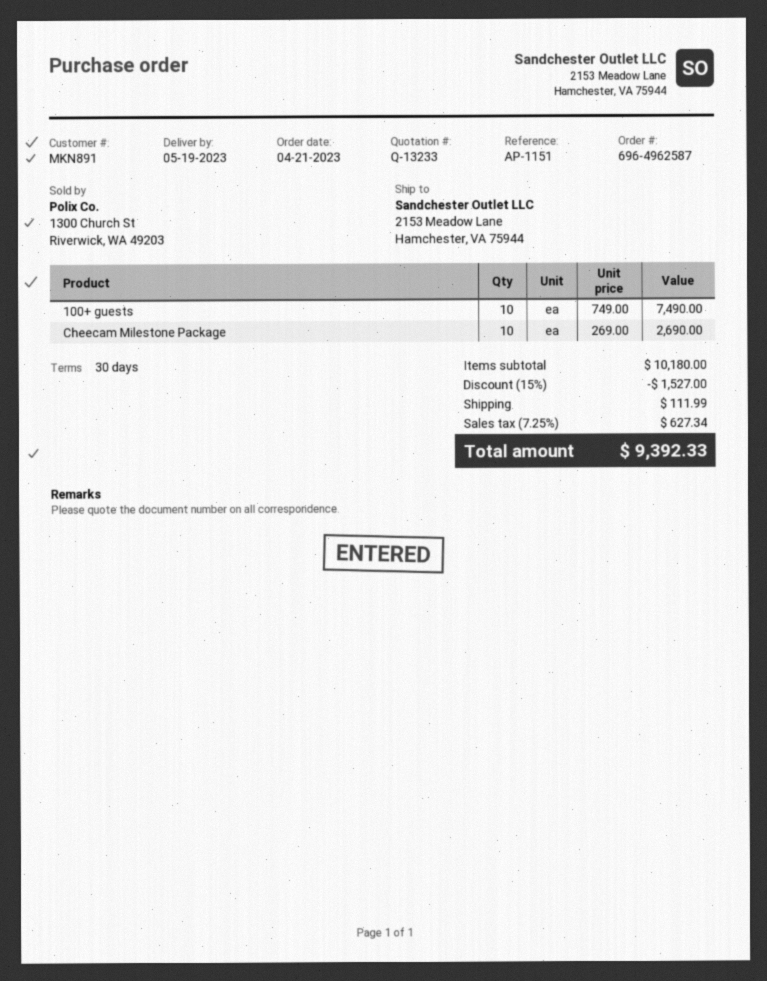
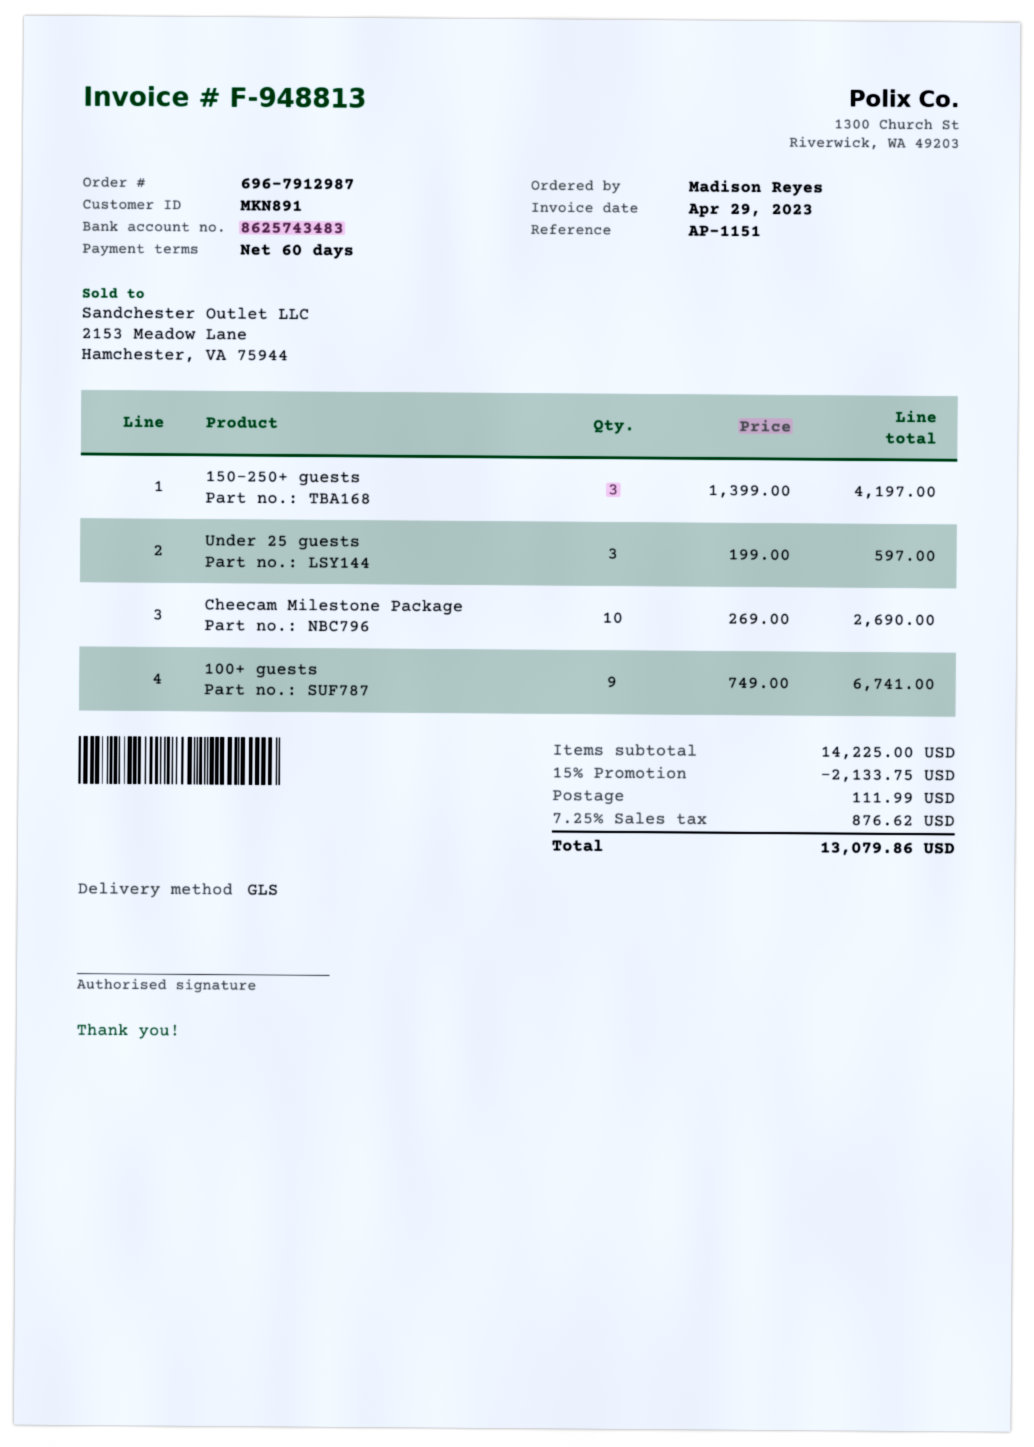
order number: 696-4962587 -> 696-7912987
payment terms: 30 days -> 60 days
100+ guests: 10 x 749.00 = 7490.00 -> 9 x 749.00 = 6741.00
150–250+ guests: none -> 3 x 1399.00 = 4197.00
Under 25 guests: none -> 3 x 199.00 = 597.00
subtotal: 10180.00 -> 14225.00
discount: 15% = 1527.00 -> 15% = 2133.75
tax: 7.25% = 627.34 -> 7.25% = 876.62
total: 9392.33 -> 13079.86

